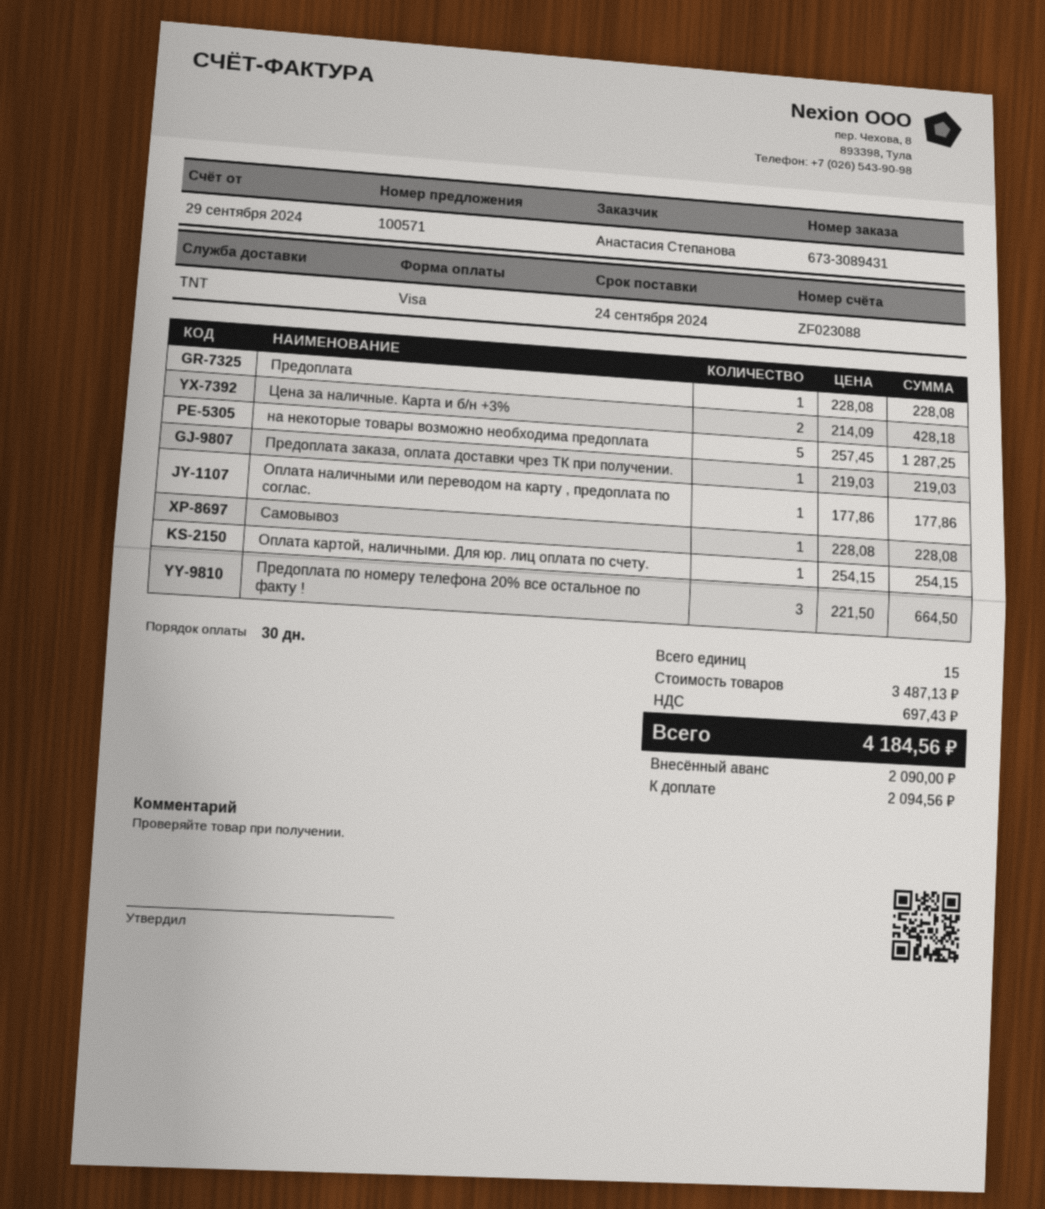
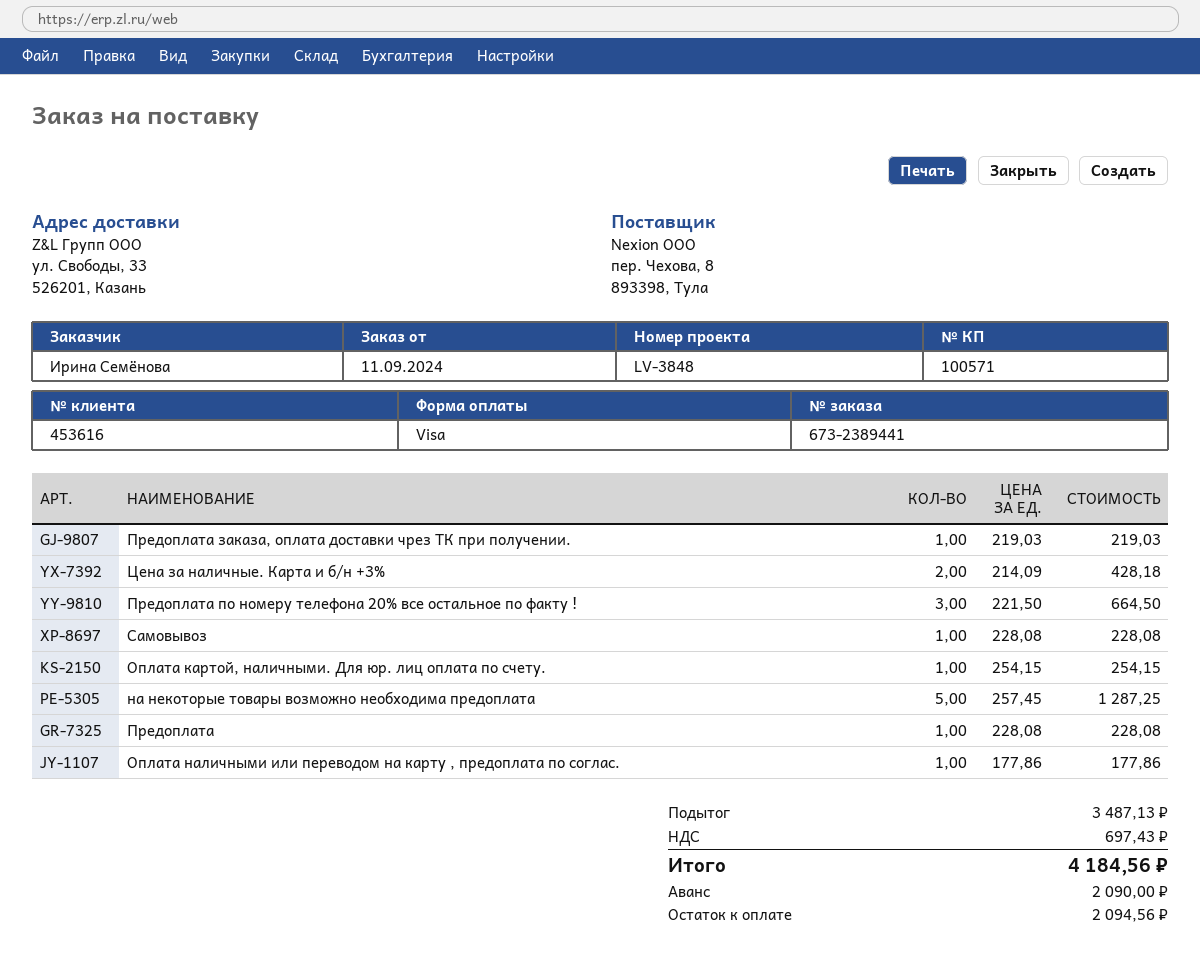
order number: 673-3089431 -> 673-2389441
ordered by: Анастасия Степанова -> Ирина Семёнова

